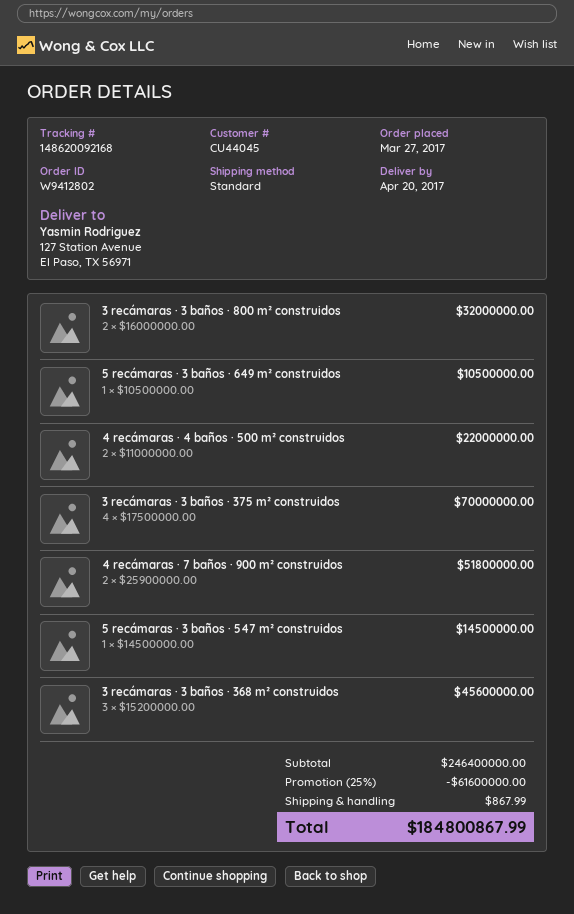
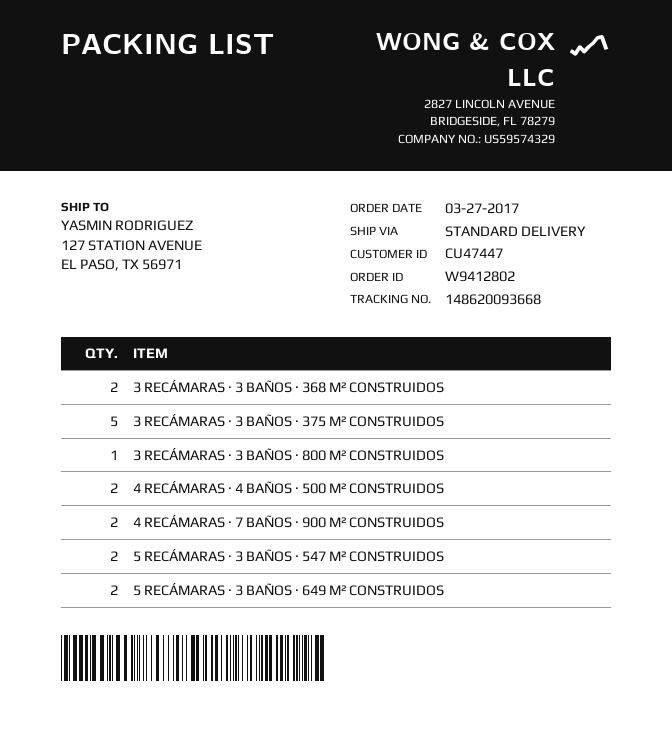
customer number: CU44045 -> CU47447
tracking number: 148620092168 -> 148620093668
3 recámaras · 3 baños · 800 m² construidos: 2 -> 1
5 recámaras · 3 baños · 649 m² construidos: 1 -> 2
3 recámaras · 3 baños · 375 m² construidos: 4 -> 5
5 recámaras · 3 baños · 547 m² construidos: 1 -> 2
3 recámaras · 3 baños · 368 m² construidos: 3 -> 2

